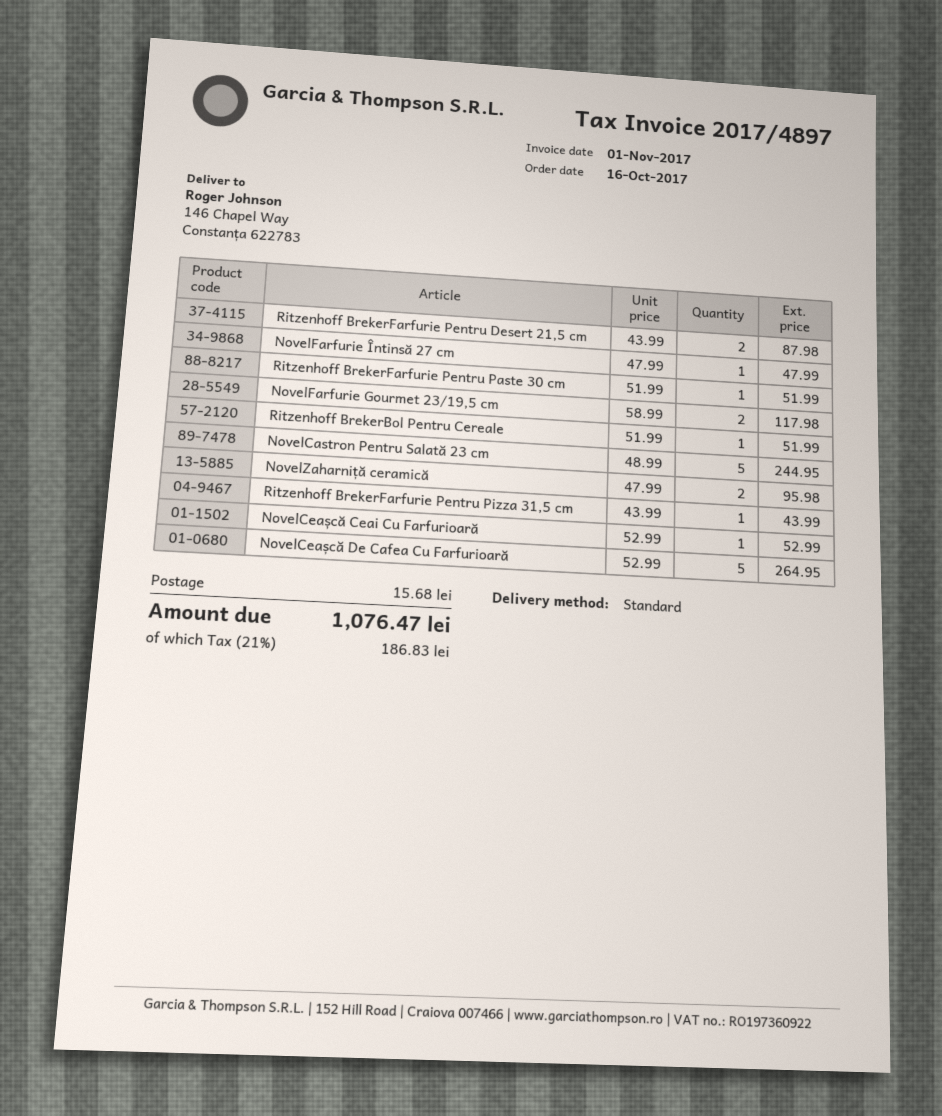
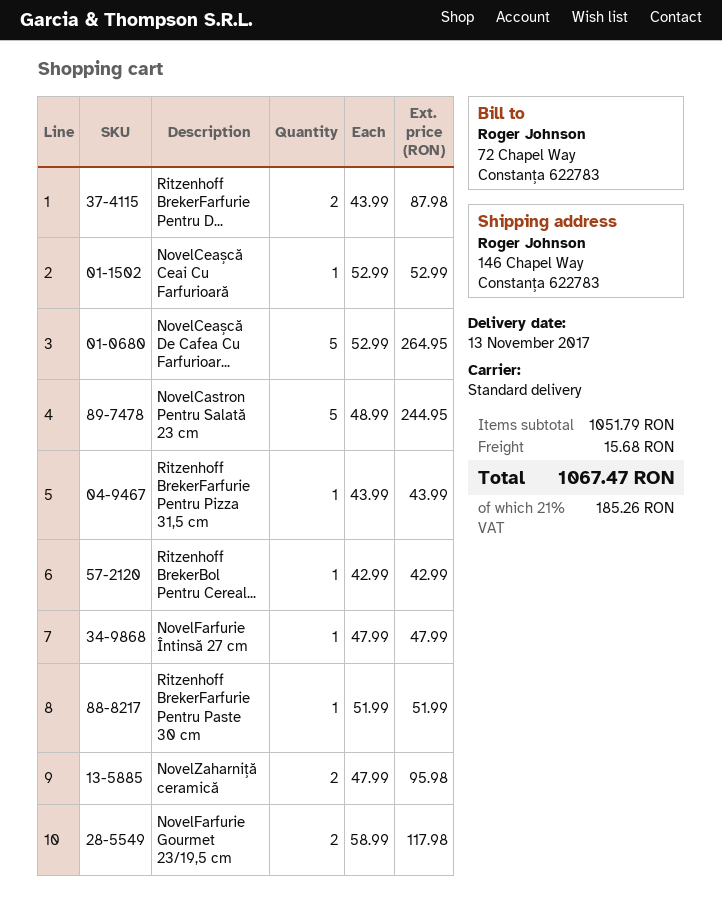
Ritzenhoff BrekerBol Pentru Cereale: 1 x 51.99 = 51.99 -> 1 x 42.99 = 42.99
tax: 21% = 186.83 -> 21% = 185.26
total: 1076.47 -> 1067.47

